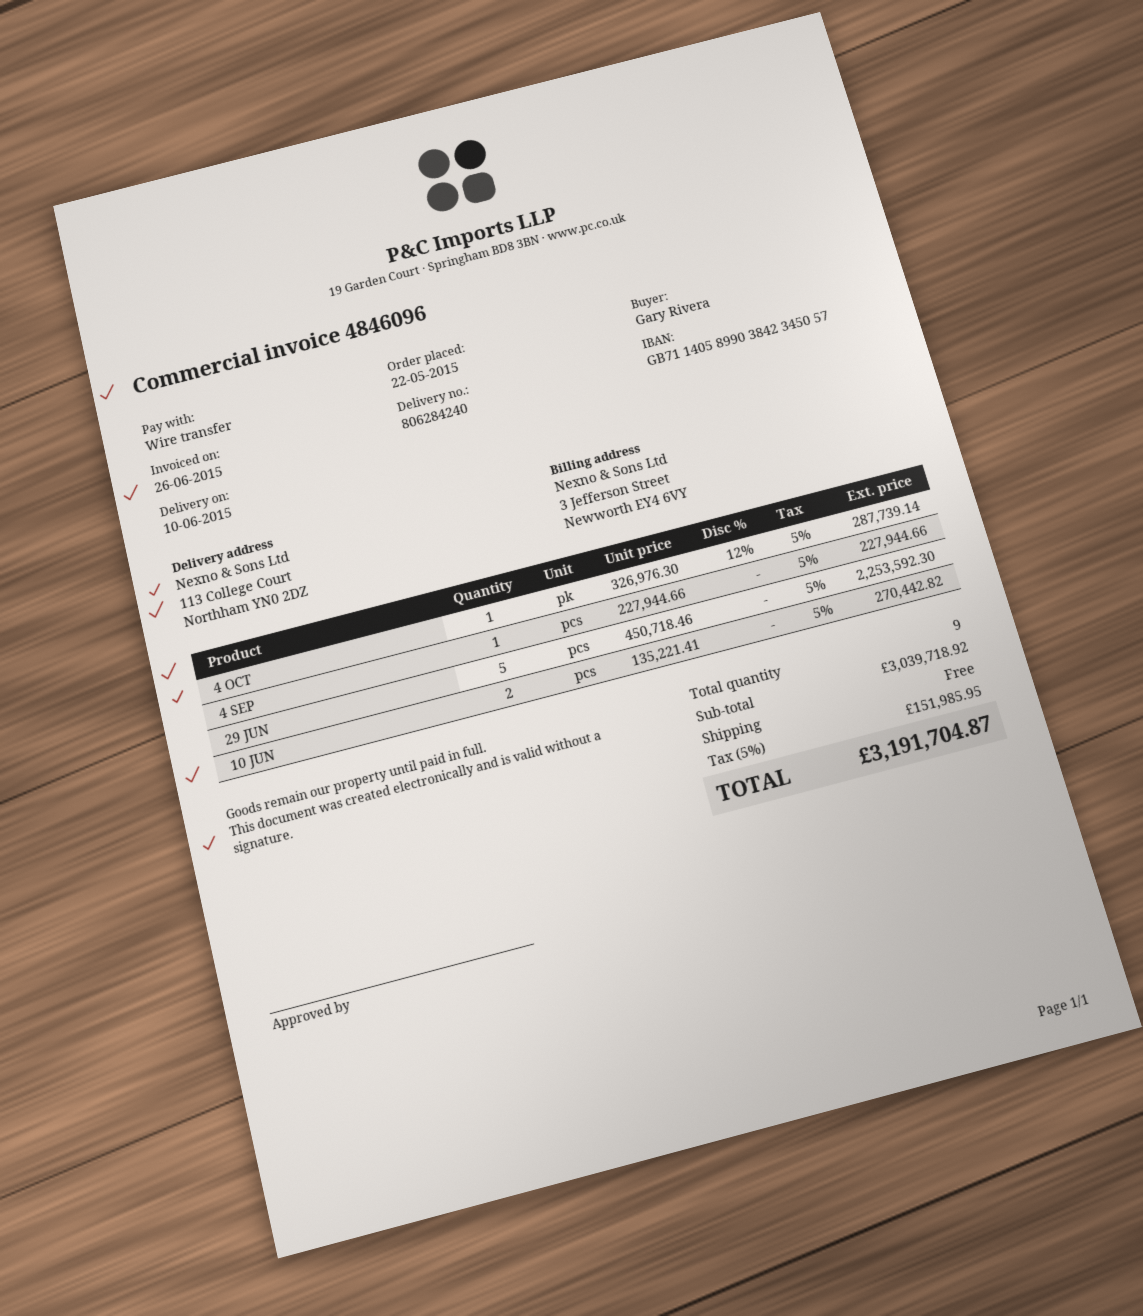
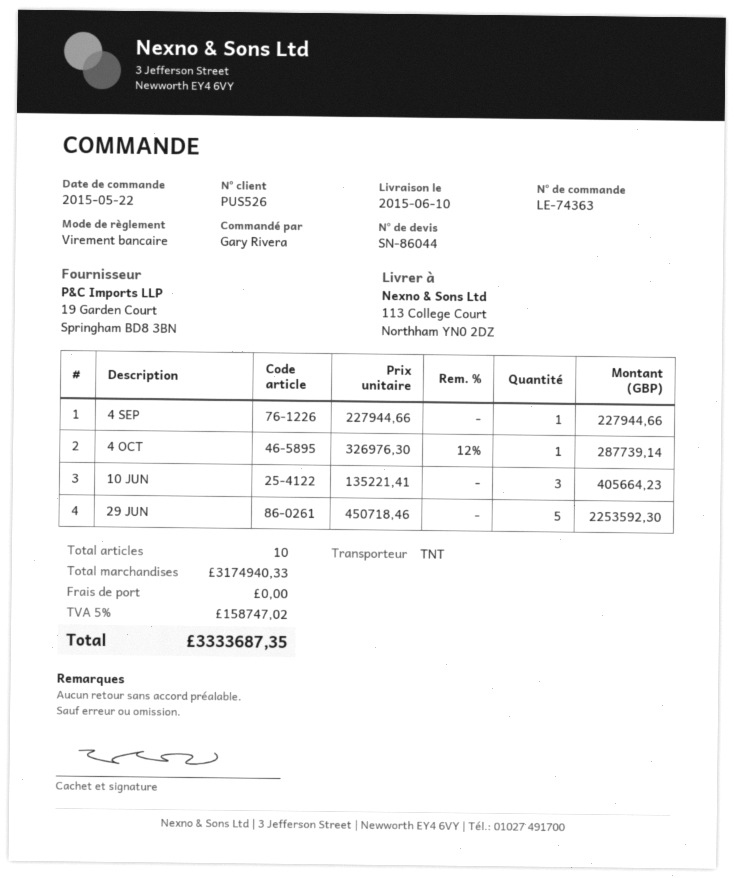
10 JUN: 2 x 135221.41 = 270442.82 -> 3 x 135221.41 = 405664.23
total quantity: 9 -> 10
subtotal: 3039718.92 -> 3174940.33
tax: 5% = 151985.95 -> 5% = 158747.02
total: 3191704.87 -> 3333687.35

